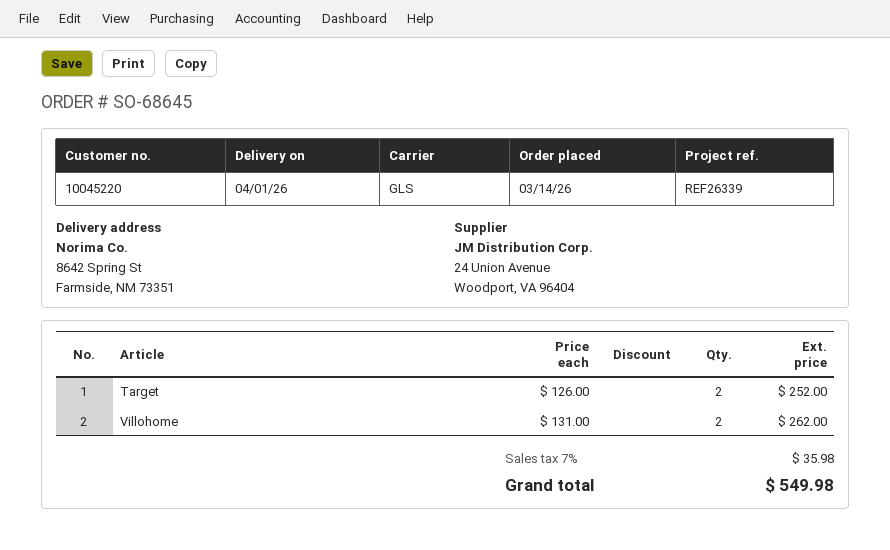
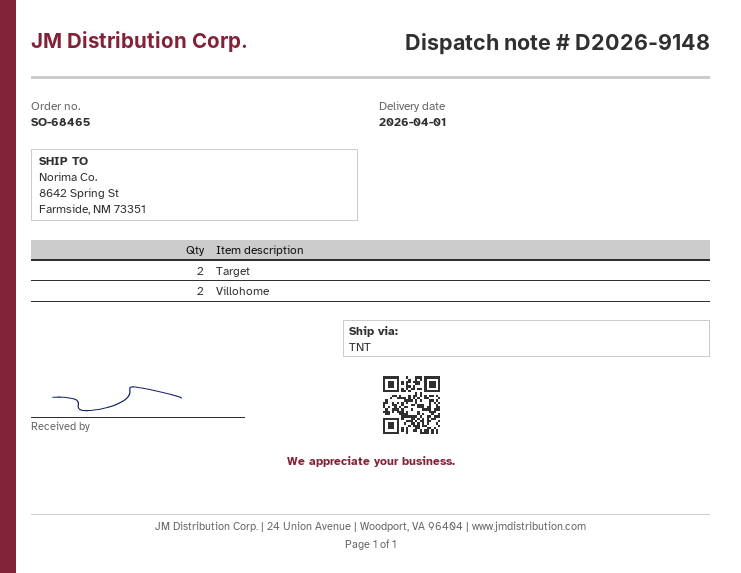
order number: SO-68645 -> SO-68465
shipping method: GLS -> TNT

